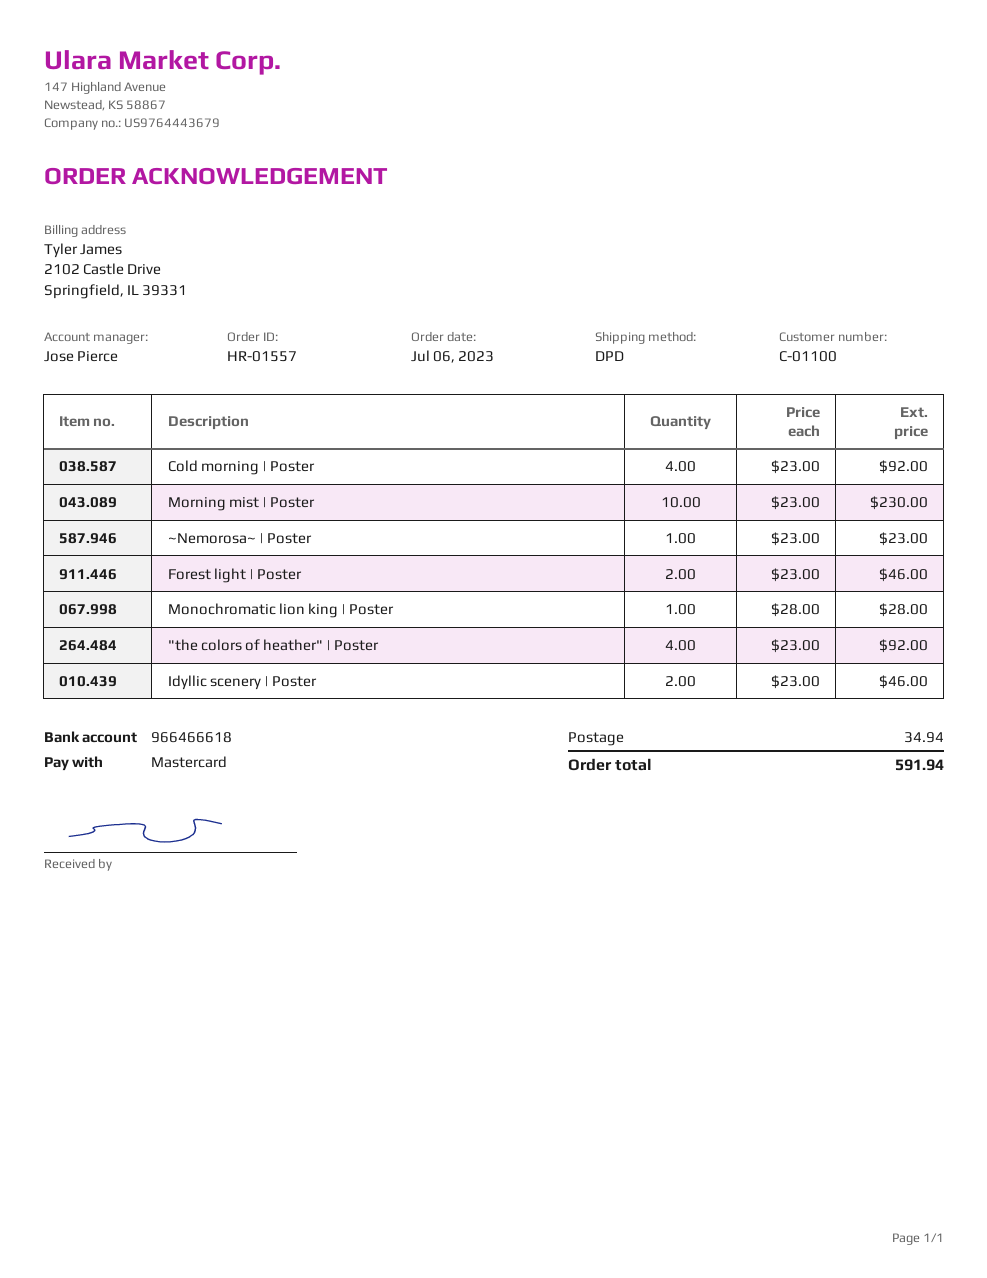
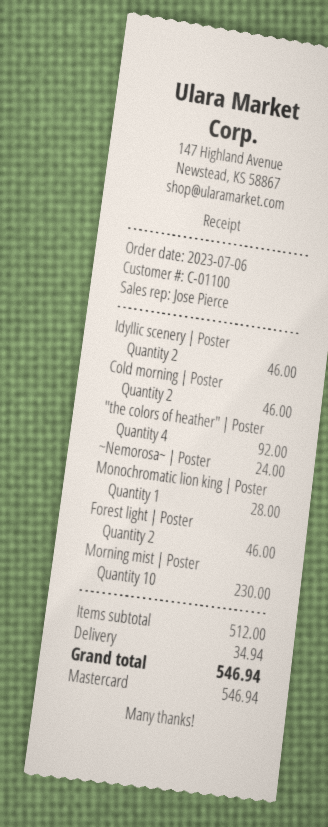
Cold morning | Poster: 4 for 92.00 -> 2 for 46.00
~Nemorosa~ | Poster: 1 for 23.00 -> 1 for 24.00
total: 591.94 -> 546.94

